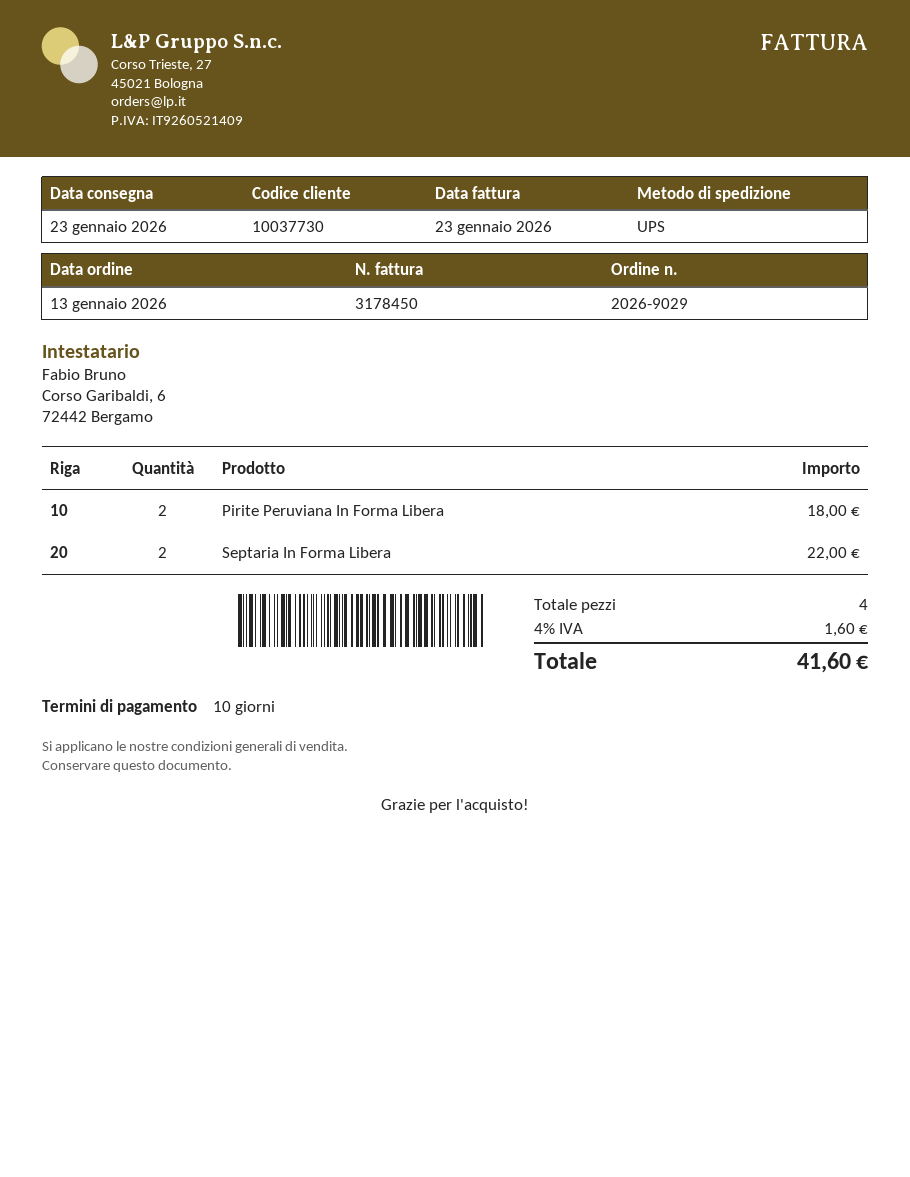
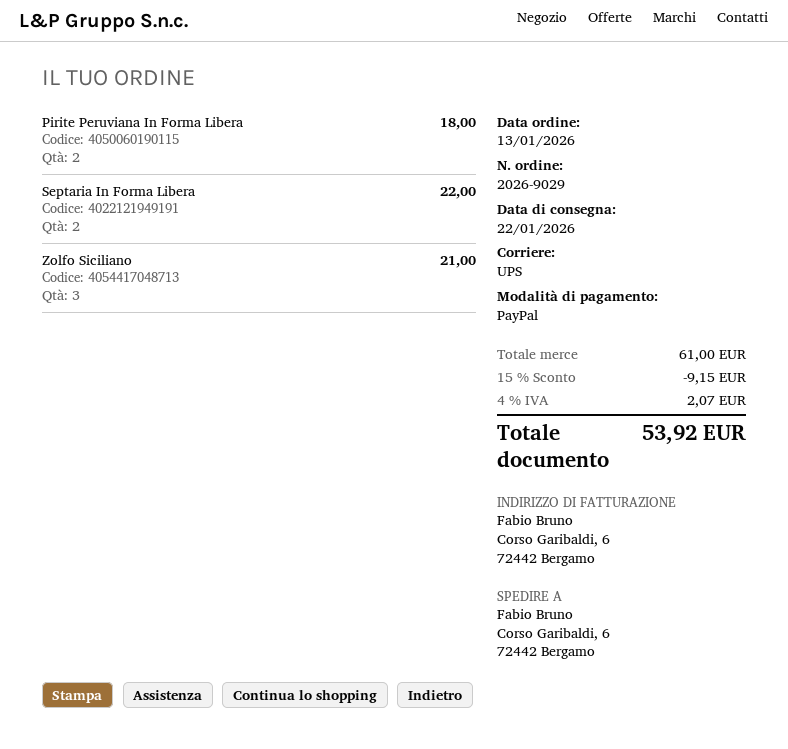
delivery date: 2026-01-23 -> 2026-01-22
Zolfo Siciliano: none -> 3 for 21.00
discount: none -> 15% = 9.15
tax: 4% = 1.60 -> 4% = 2.07
total: 41.60 -> 53.92

